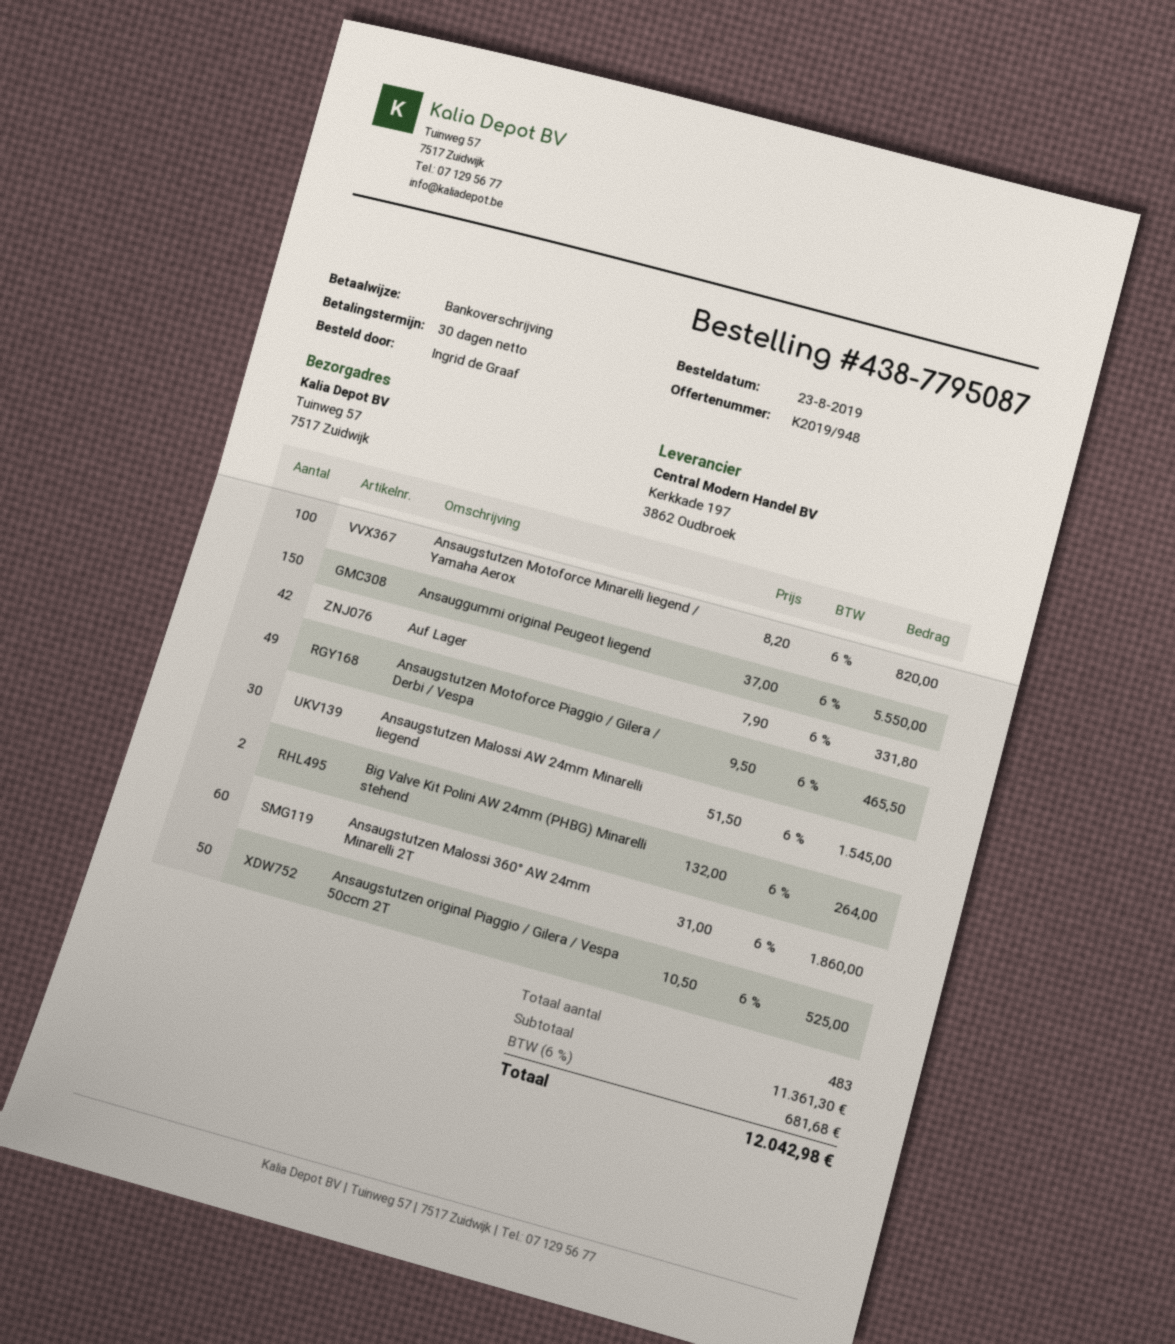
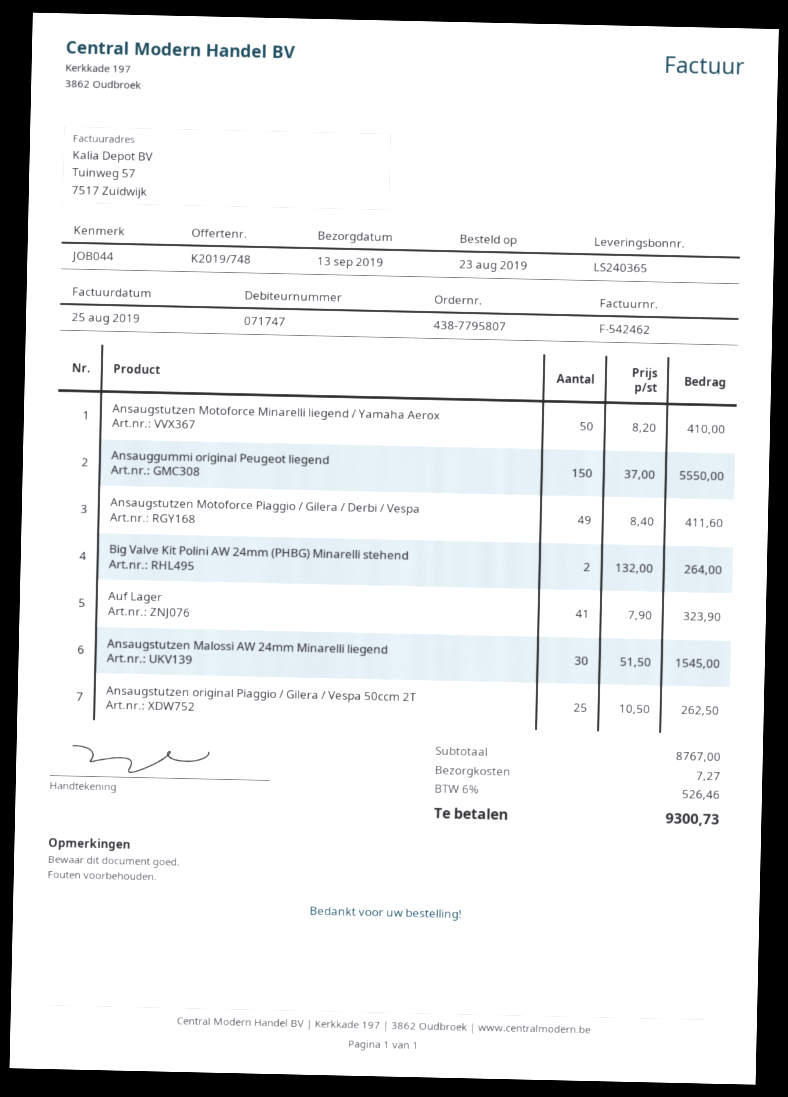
quote number: K2019/948 -> K2019/748
order number: 438-7795087 -> 438-7795807
Ansaugstutzen Motoforce Minarelli liegend / Yamaha Aerox: 100 x 8.20 = 820.00 -> 50 x 8.20 = 410.00
Auf Lager: 42 x 7.90 = 331.80 -> 41 x 7.90 = 323.90
Ansaugstutzen Motoforce Piaggio / Gilera / Derbi / Vespa: 49 x 9.50 = 465.50 -> 49 x 8.40 = 411.60
Ansaugstutzen Malossi 360° AW 24mm Minarelli 2T: 60 x 31.00 = 1860.00 -> none
Ansaugstutzen original Piaggio / Gilera / Vespa 50ccm 2T: 50 x 10.50 = 525.00 -> 25 x 10.50 = 262.50
subtotal: 11361.30 -> 8767.00
shipping: none -> 7.27
tax: 6% = 681.68 -> 6% = 526.46
total: 12042.98 -> 9300.73

